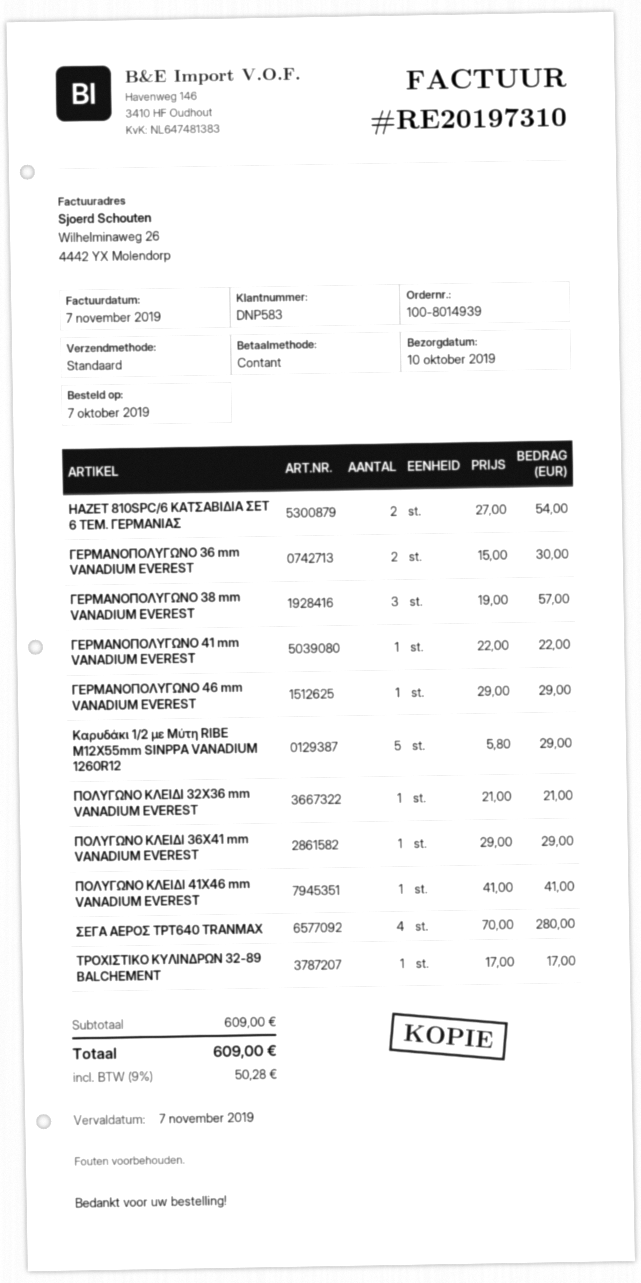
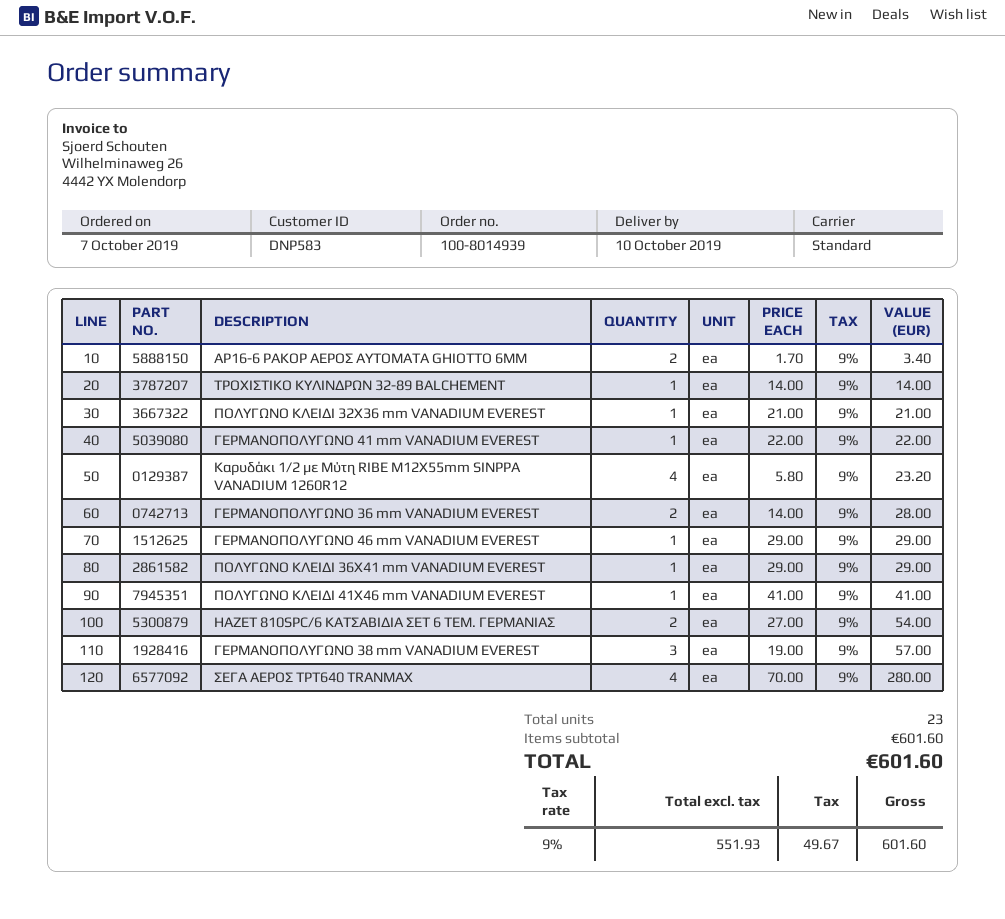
ΓΕΡΜΑΝΟΠΟΛΥΓΩΝΟ 36 mm VANADIUM EVEREST: 2 x 15.00 = 30.00 -> 2 x 14.00 = 28.00
Καρυδάκι 1/2 με Μύτη RIBE M12X55mm SINPPA VANADIUM 1260R12: 5 x 5.80 = 29.00 -> 4 x 5.80 = 23.20
ΤΡΟΧΙΣΤΙΚΟ ΚΥΛΙΝΔΡΩΝ 32-89 BALCHEMENT: 1 x 17.00 = 17.00 -> 1 x 14.00 = 14.00
AP16-6 ΡΑΚΟΡ ΑΕΡΟΣ ΑΥΤΟΜΑΤΑ GHIOTTO 6MM: none -> 2 x 1.70 = 3.40
subtotal: 609.00 -> 601.60
tax: 9% = 50.28 -> 9% = 49.67
total: 609.00 -> 601.60

